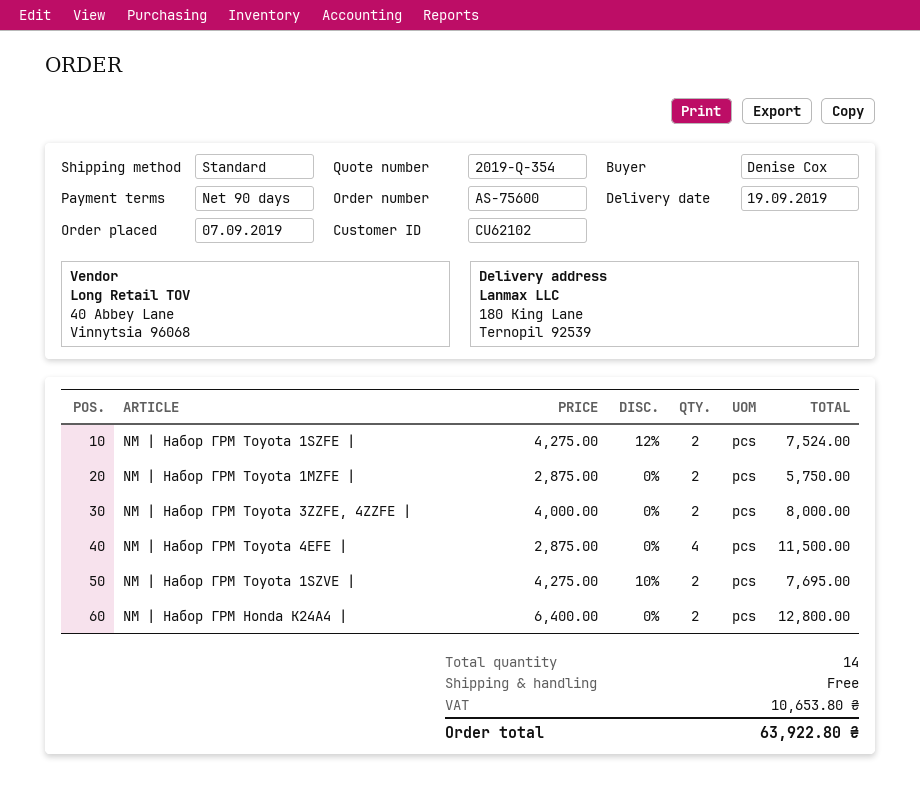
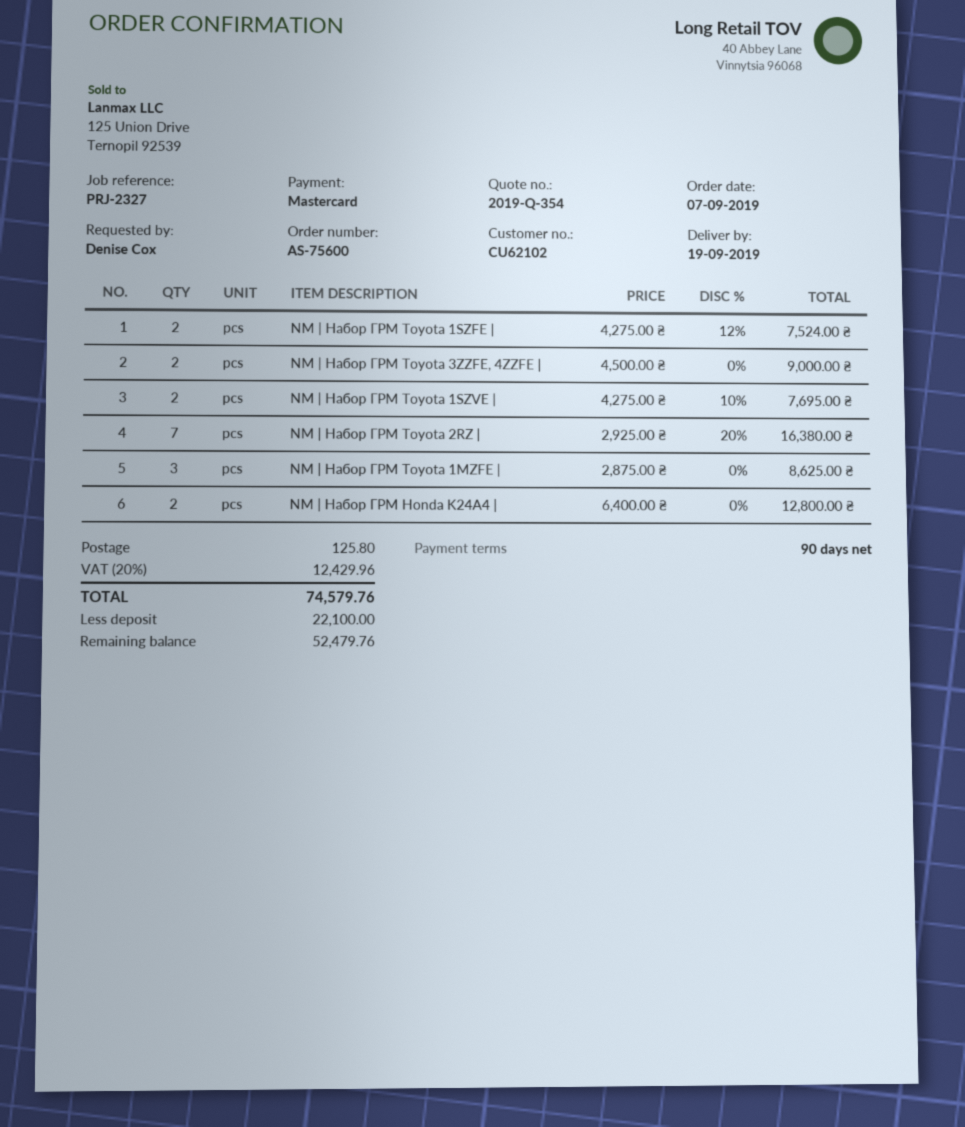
NM | Набор ГРМ Toyota 1MZFE |: 2 x 2875.00 = 5750.00 -> 3 x 2875.00 = 8625.00
NM | Набор ГРМ Toyota 3ZZFE, 4ZZFE |: 2 x 4000.00 = 8000.00 -> 2 x 4500.00 = 9000.00
NM | Набор ГРМ Toyota 4EFE |: 4 x 2875.00 = 11500.00 -> none
NM | Набор ГРМ Toyota 2RZ |: none -> 7 x 2925.00 - 20% = 16380.00
shipping: 0.00 -> 125.80
tax: 10653.80 -> 12429.96
total: 63922.80 -> 74579.76

